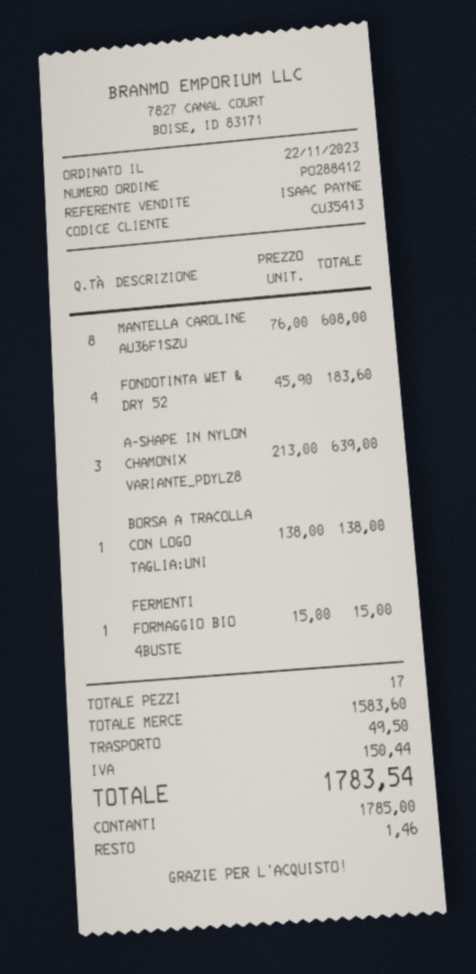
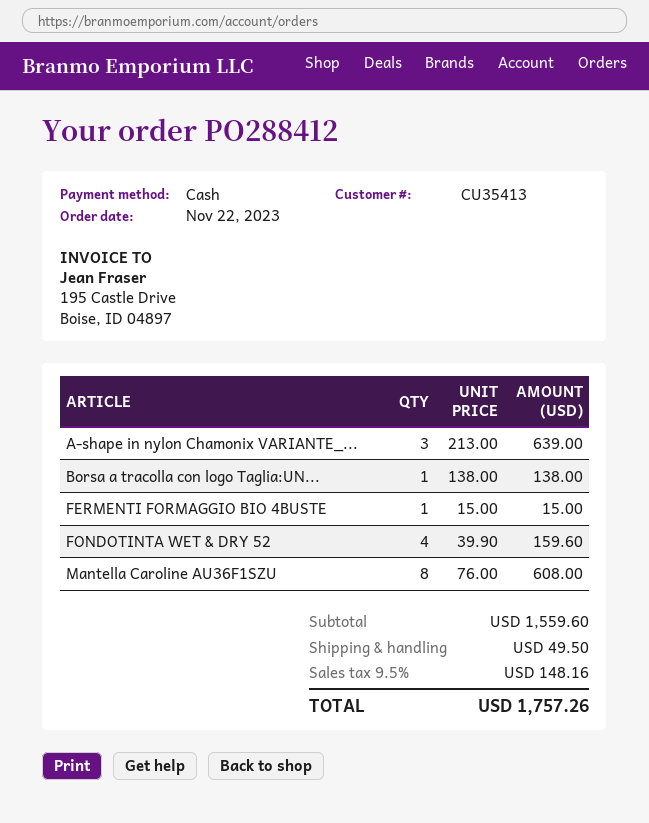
FONDOTINTA WET & DRY 52: 4 x 45.90 = 183.60 -> 4 x 39.90 = 159.60
subtotal: 1583.60 -> 1559.60
tax: 150.44 -> 148.16
total: 1783.54 -> 1757.26

